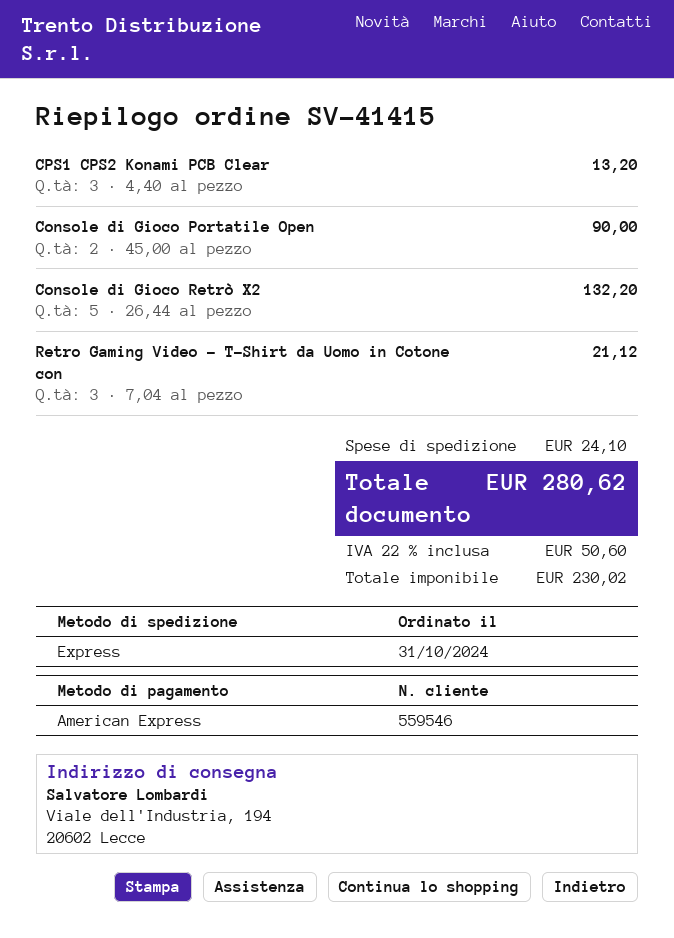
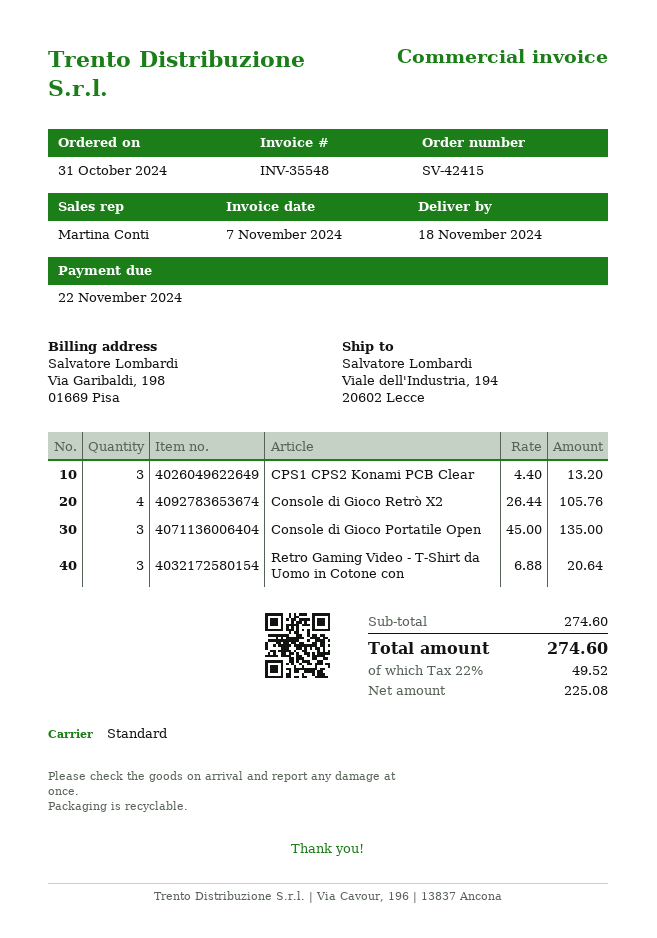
order number: SV-41415 -> SV-42415
shipping method: express -> standard
Console di Gioco Portatile Open: 2 x 45.00 = 90.00 -> 3 x 45.00 = 135.00
Console di Gioco Retrò X2: 5 x 26.44 = 132.20 -> 4 x 26.44 = 105.76
Retro Gaming Video - T-Shirt da Uomo in Cotone con: 3 x 7.04 = 21.12 -> 3 x 6.88 = 20.64
shipping: 24.10 -> none
net: 230.02 -> 225.08
tax: 22% = 50.60 -> 22% = 49.52
total: 280.62 -> 274.60

